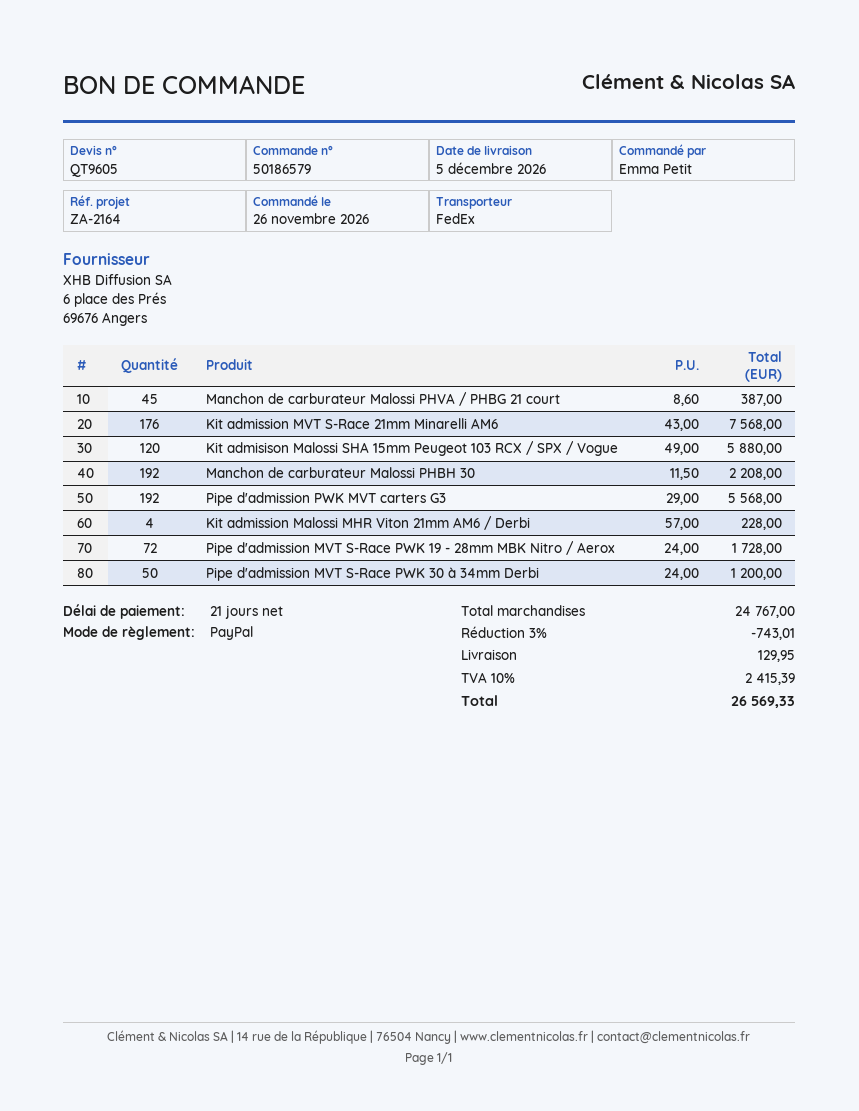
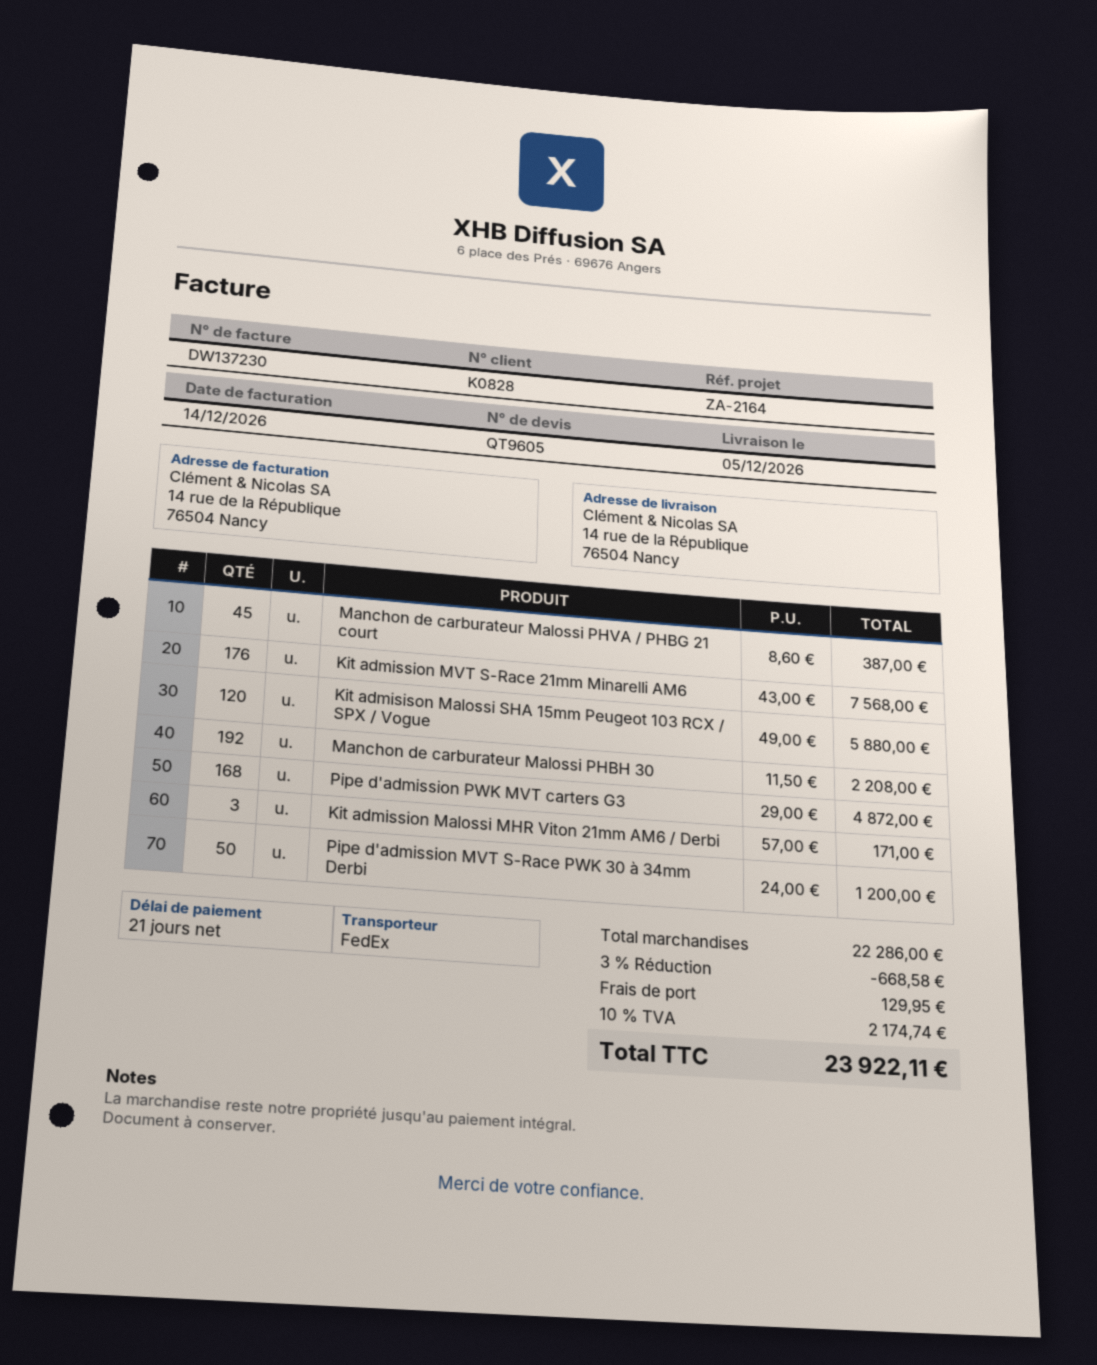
Pipe d'admission PWK MVT carters G3: 192 x 29.00 = 5568.00 -> 168 x 29.00 = 4872.00
Kit admission Malossi MHR Viton 21mm AM6 / Derbi: 4 x 57.00 = 228.00 -> 3 x 57.00 = 171.00
Pipe d'admission MVT S-Race PWK 19 - 28mm MBK Nitro / Aerox: 72 x 24.00 = 1728.00 -> none
subtotal: 24767.00 -> 22286.00
discount: 3% = 743.01 -> 3% = 668.58
tax: 10% = 2415.39 -> 10% = 2174.74
total: 26569.33 -> 23922.11

